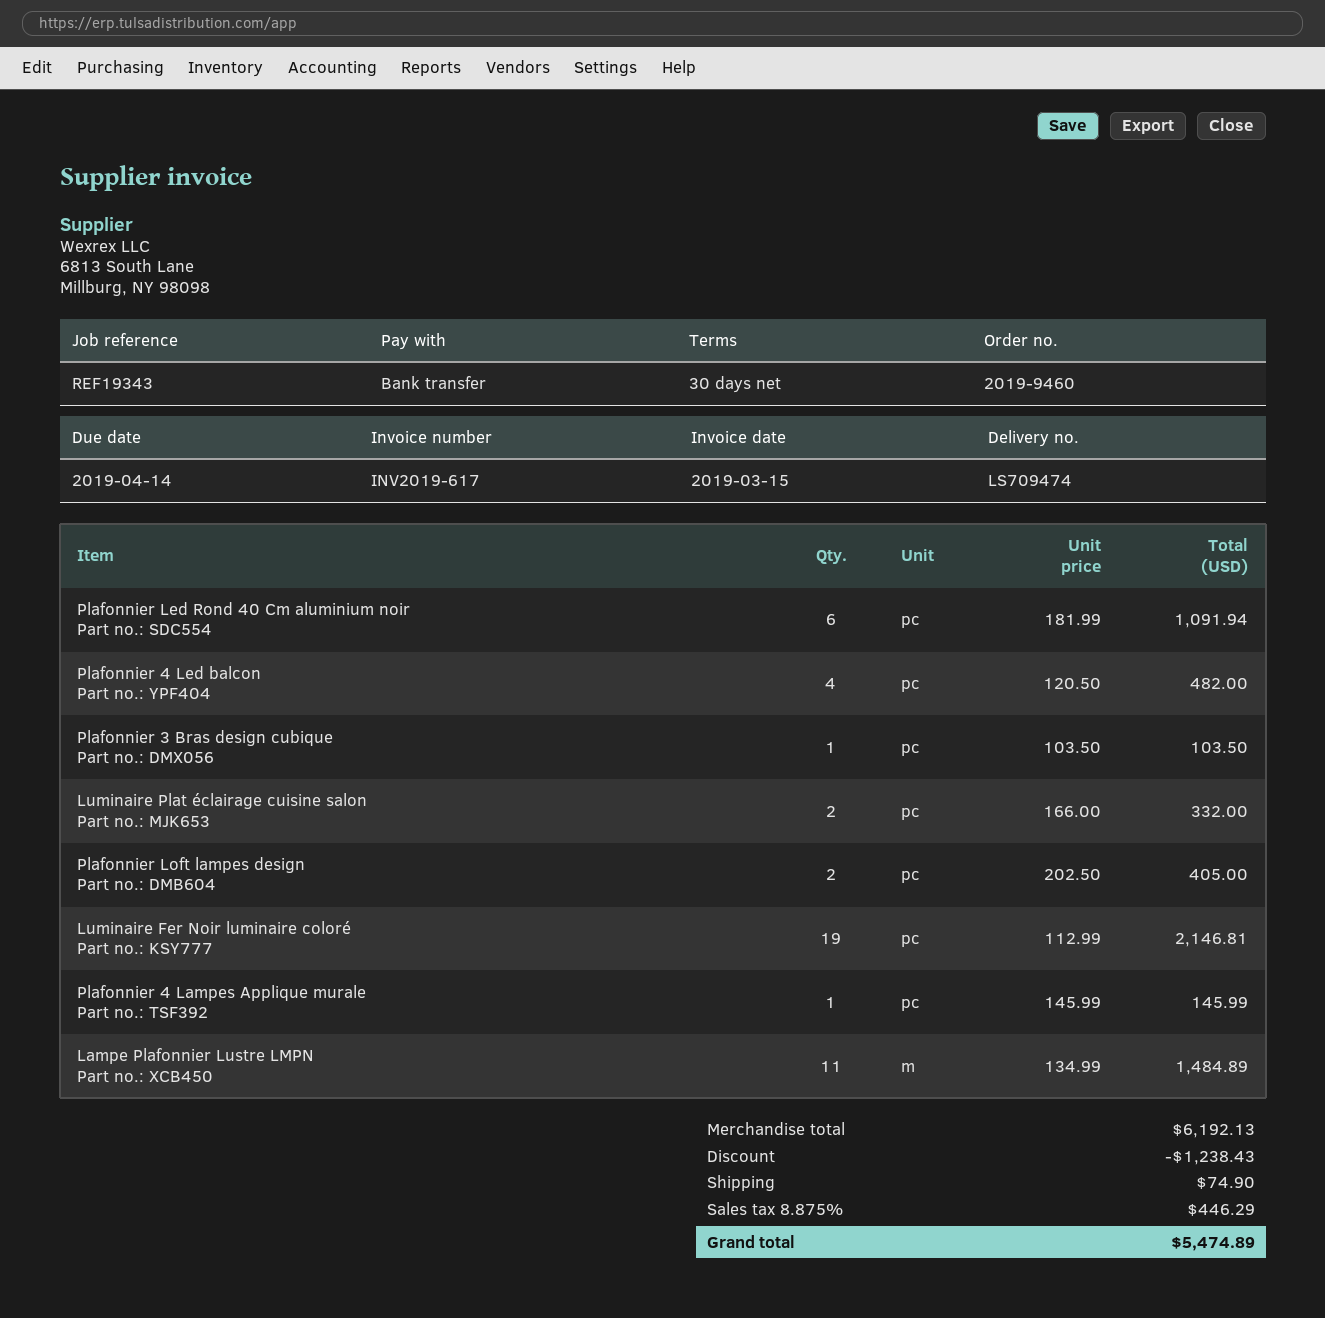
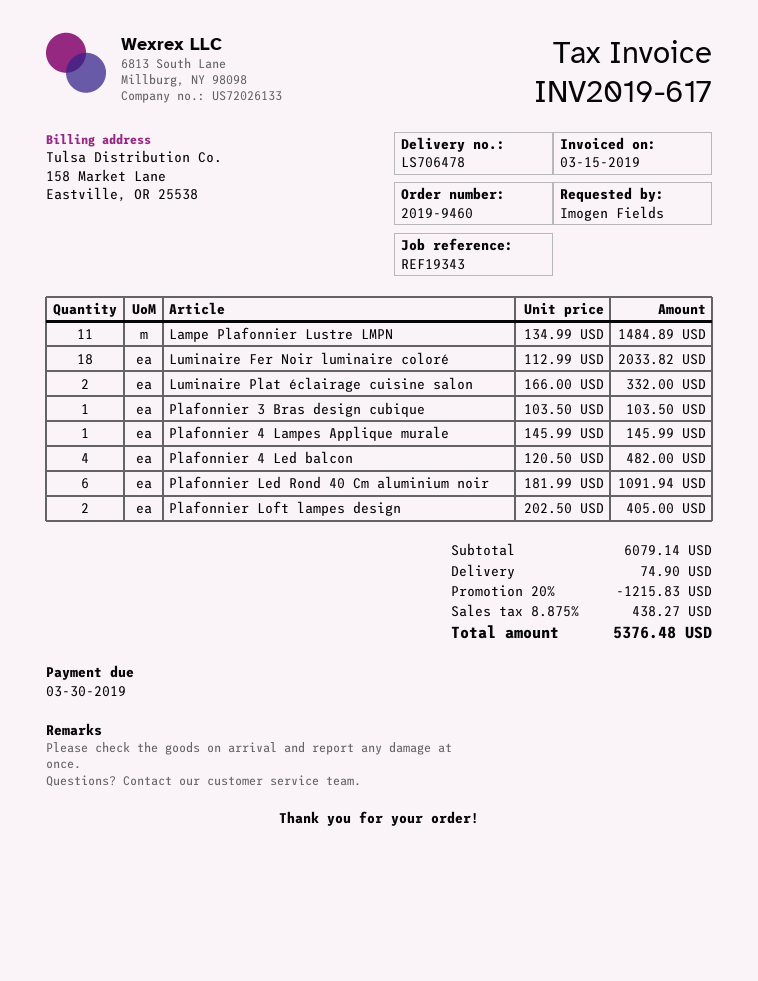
delivery note number: LS709474 -> LS706478
due date: 2019-04-14 -> 2019-03-30
Luminaire Fer Noir luminaire coloré: 19 x 112.99 = 2146.81 -> 18 x 112.99 = 2033.82
subtotal: 6192.13 -> 6079.14
discount: 1238.43 -> 1215.83
tax: 8.875% = 446.29 -> 8.875% = 438.27
total: 5474.89 -> 5376.48

